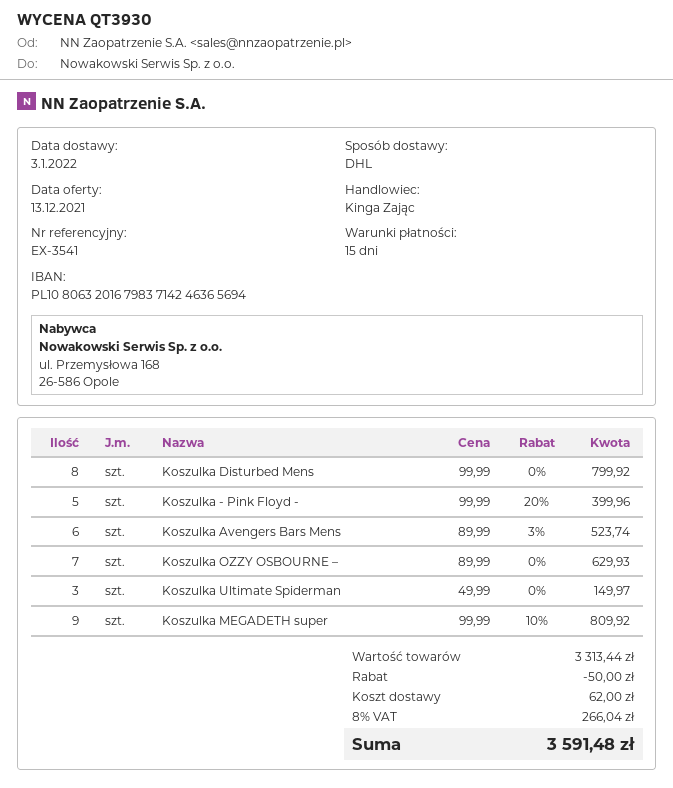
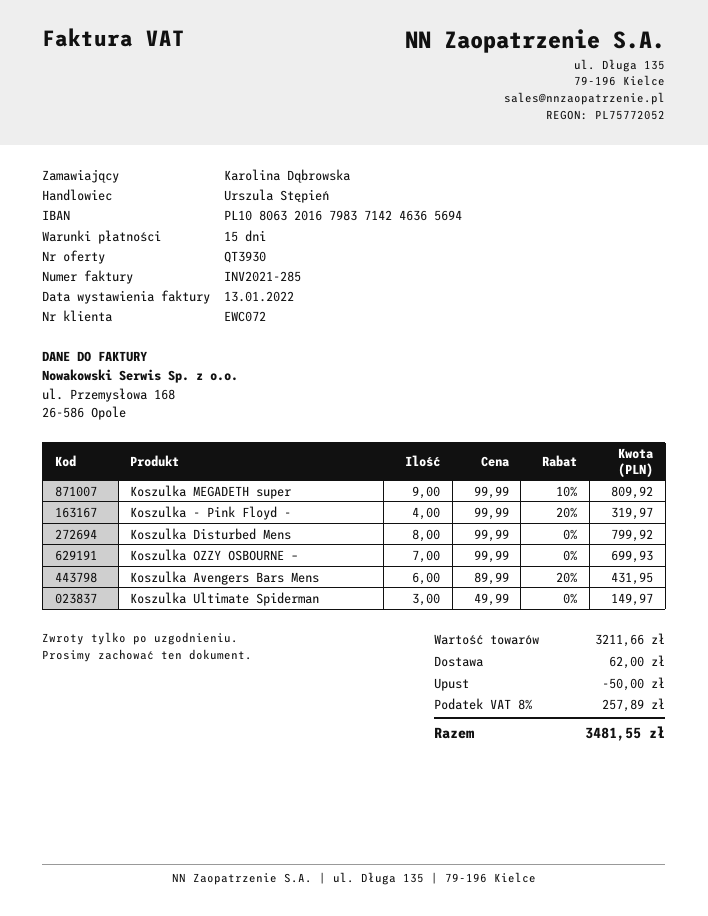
sales rep: Kinga Zając -> Urszula Stępień
Koszulka - Pink Floyd -: 5 x 99.99 - 20% = 399.96 -> 4 x 99.99 - 20% = 319.97
Koszulka Avengers Bars Mens: 6 x 89.99 - 3% = 523.74 -> 6 x 89.99 - 20% = 431.95
Koszulka OZZY OSBOURNE –: 7 x 89.99 = 629.93 -> 7 x 99.99 = 699.93
subtotal: 3313.44 -> 3211.66
tax: 8% = 266.04 -> 8% = 257.89
total: 3591.48 -> 3481.55

